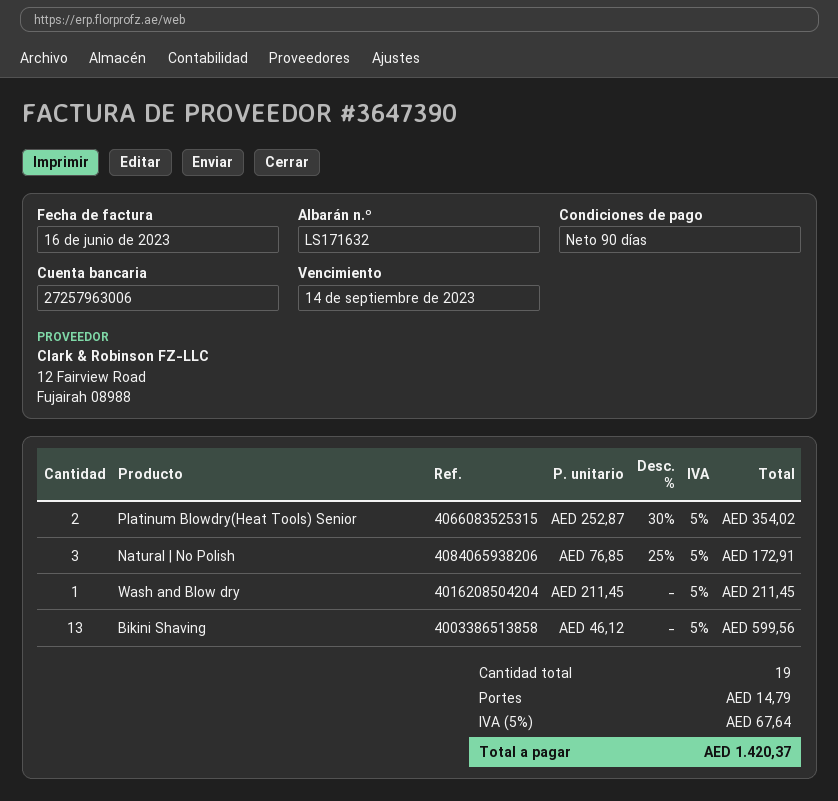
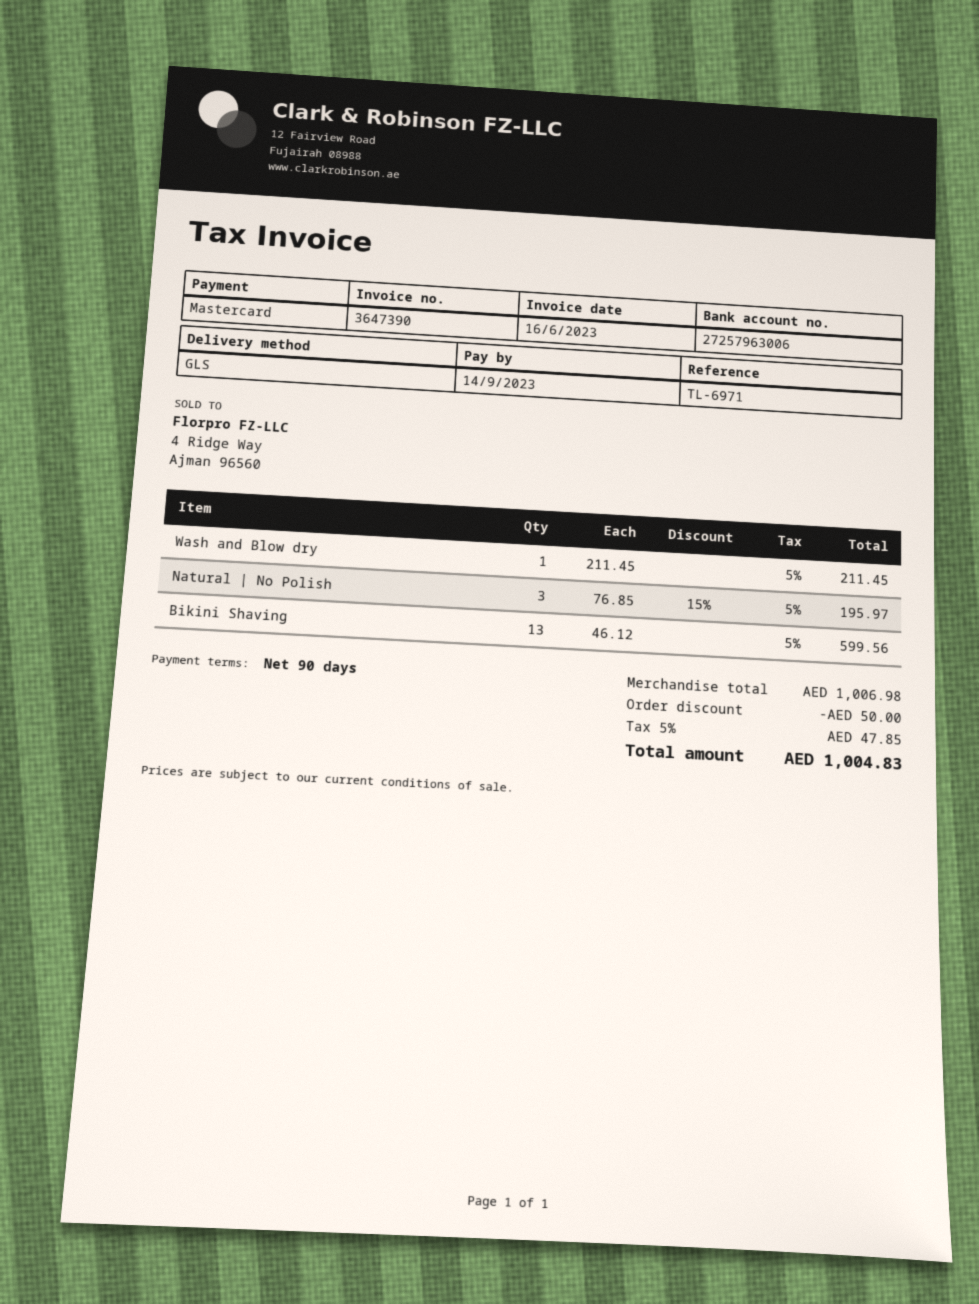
Platinum Blowdry(Heat Tools) Senior: 2 x 252.87 - 30% = 354.02 -> none
Natural | No Polish: 3 x 76.85 - 25% = 172.91 -> 3 x 76.85 - 15% = 195.97
discount: none -> 50.00
shipping: 14.79 -> none
tax: 5% = 67.64 -> 5% = 47.85
total: 1420.37 -> 1004.83

